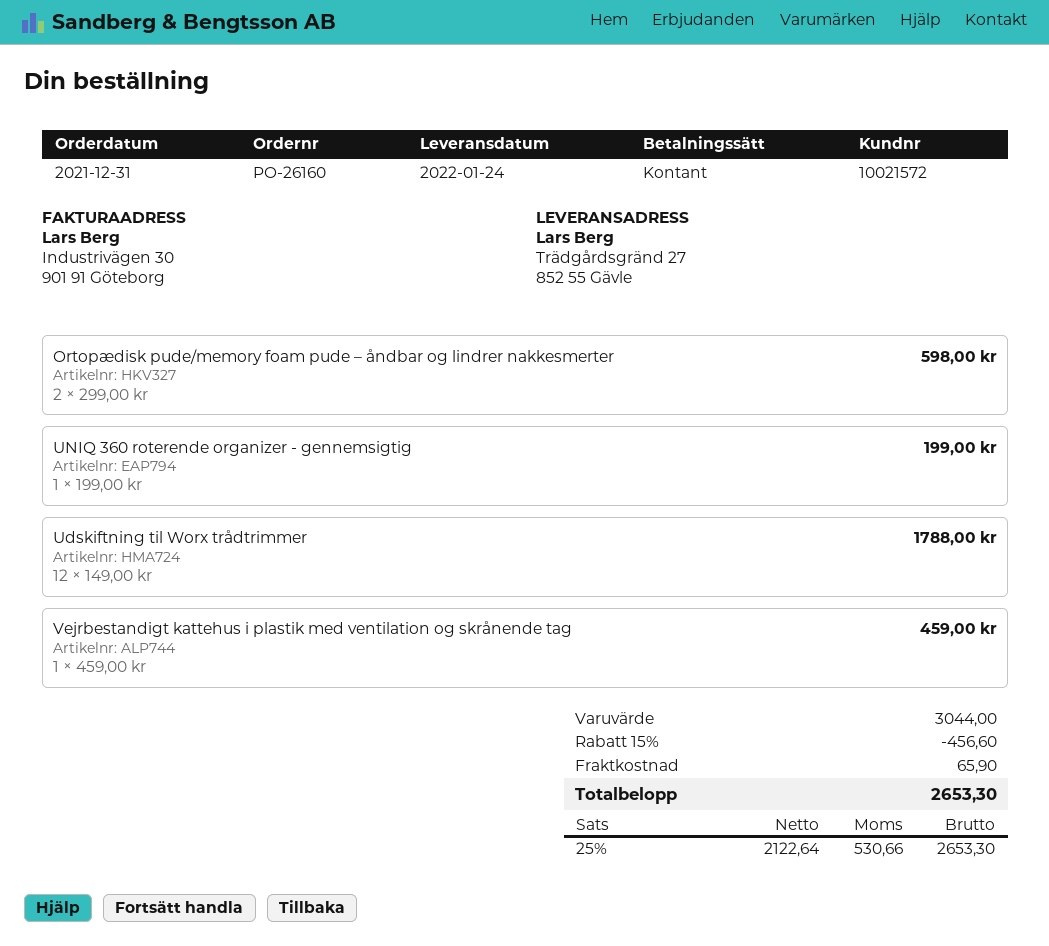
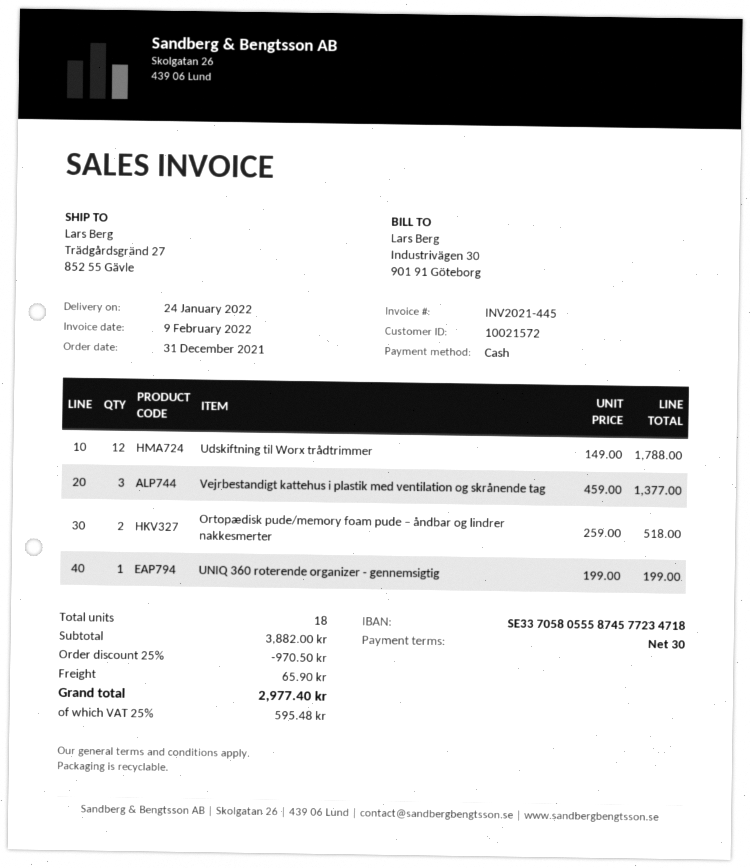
Ortopædisk pude/memory foam pude – åndbar og lindrer nakkesmerter: 2 x 299.00 = 598.00 -> 2 x 259.00 = 518.00
Vejrbestandigt kattehus i plastik med ventilation og skrånende tag: 1 x 459.00 = 459.00 -> 3 x 459.00 = 1377.00
subtotal: 3044.00 -> 3882.00
discount: 15% = 456.60 -> 25% = 970.50
tax: 25% = 530.66 -> 25% = 595.48
total: 2653.30 -> 2977.40

